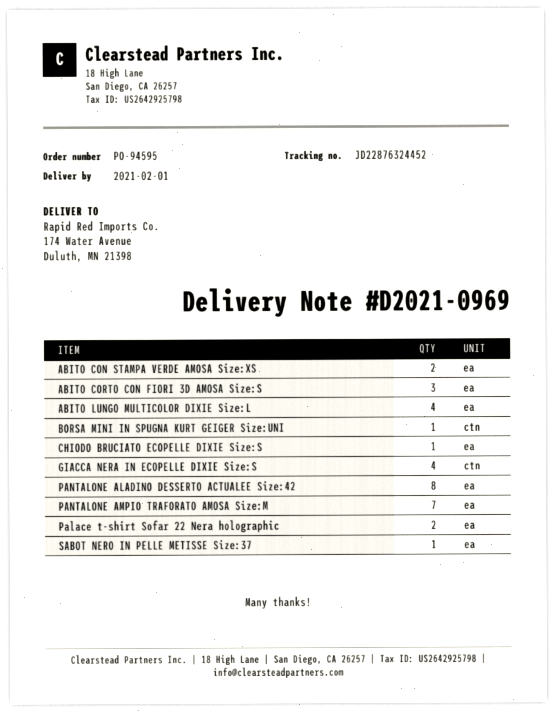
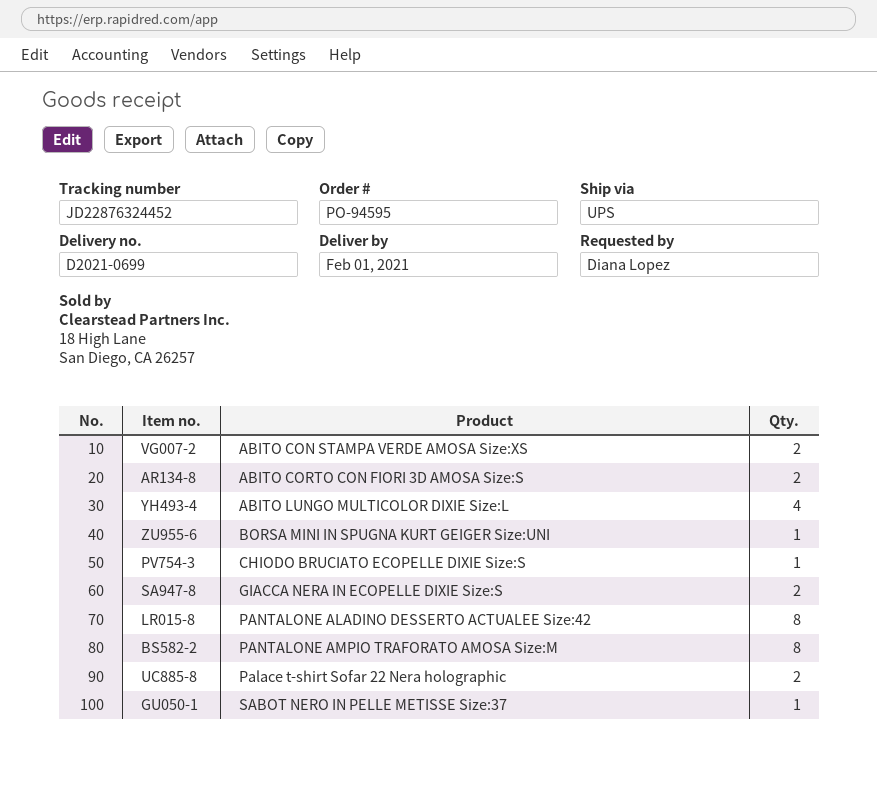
delivery note number: D2021-0969 -> D2021-0699
ABITO CORTO CON FIORI 3D AMOSA Size:S: 3 -> 2
GIACCA NERA IN ECOPELLE DIXIE Size:S: 4 -> 2
PANTALONE AMPIO TRAFORATO AMOSA Size:M: 7 -> 8

